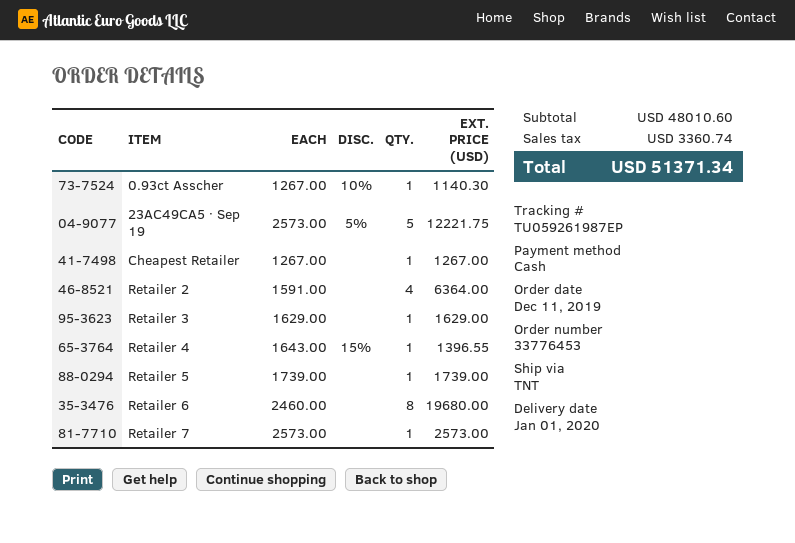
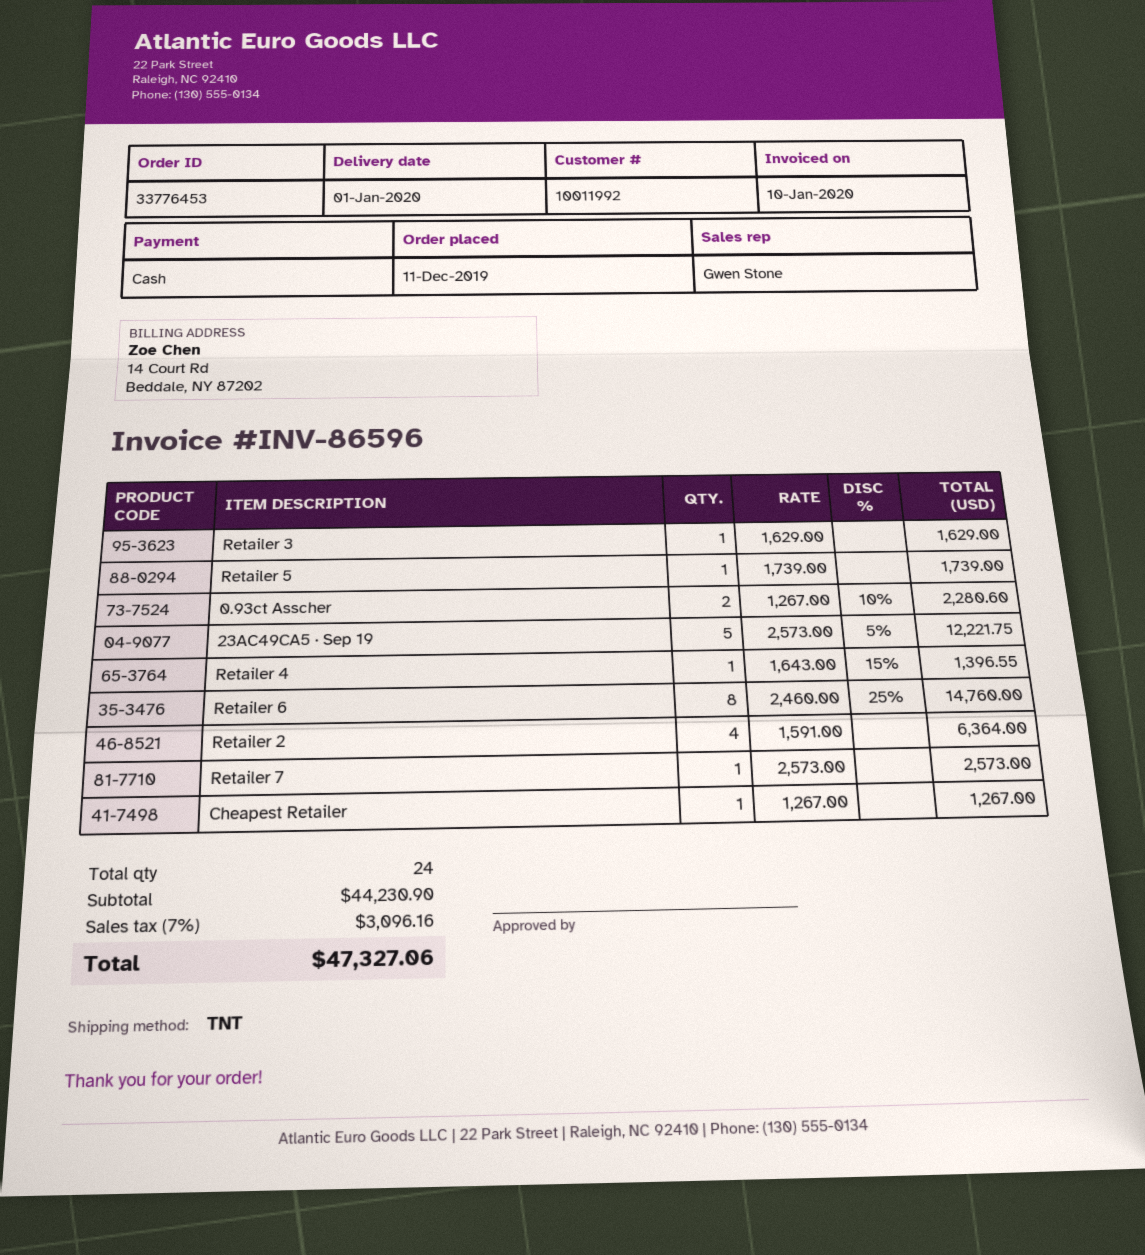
0.93ct Asscher: 1 x 1267.00 - 10% = 1140.30 -> 2 x 1267.00 - 10% = 2280.60
Retailer 6: 8 x 2460.00 = 19680.00 -> 8 x 2460.00 - 25% = 14760.00
subtotal: 48010.60 -> 44230.90
tax: 3360.74 -> 3096.16
total: 51371.34 -> 47327.06

